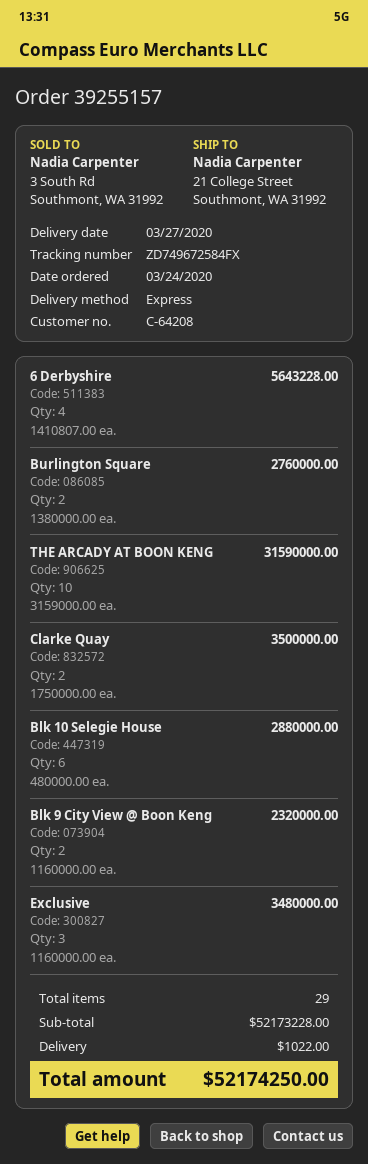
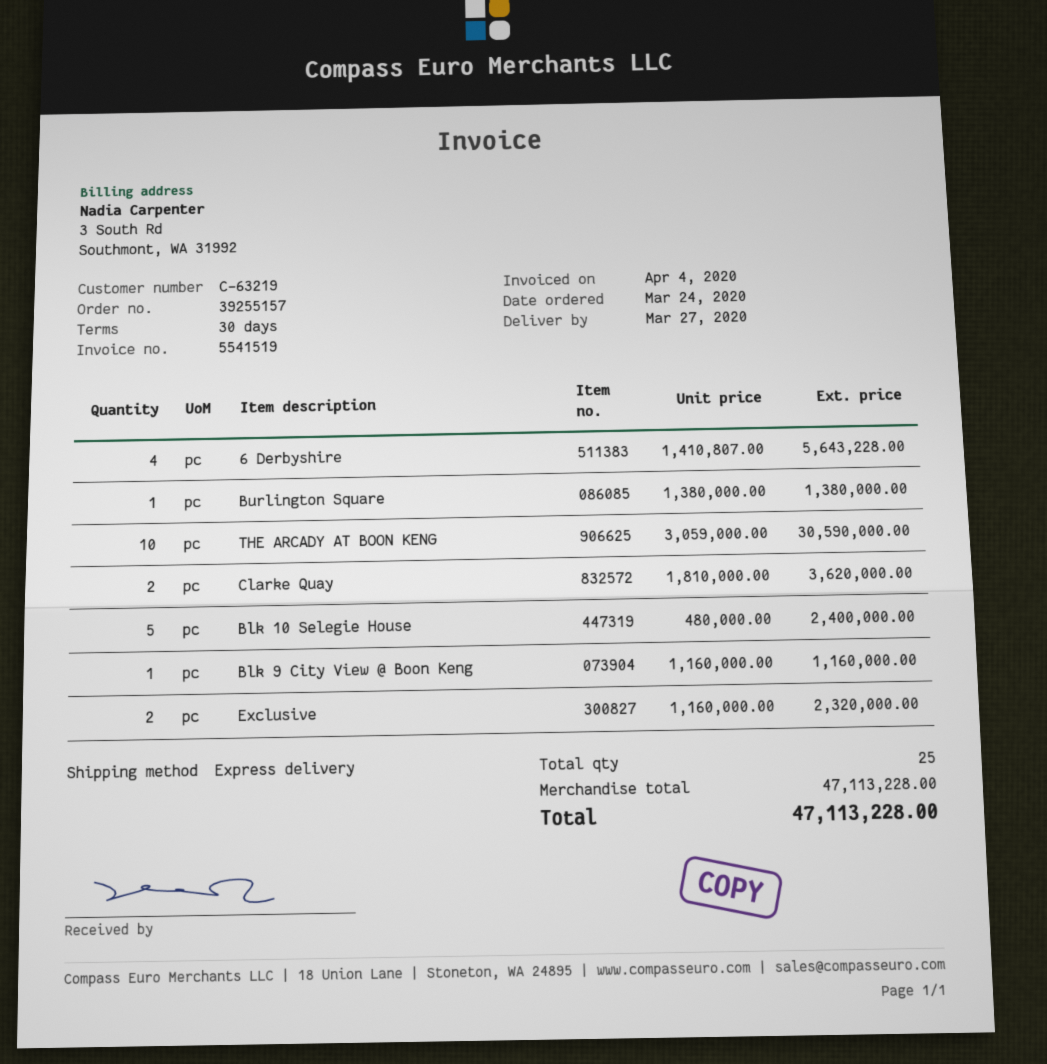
customer number: C-64208 -> C-63219
Burlington Square: 2 x 1380000.00 = 2760000.00 -> 1 x 1380000.00 = 1380000.00
THE ARCADY AT BOON KENG: 10 x 3159000.00 = 31590000.00 -> 10 x 3059000.00 = 30590000.00
Clarke Quay: 2 x 1750000.00 = 3500000.00 -> 2 x 1810000.00 = 3620000.00
Blk 10 Selegie House: 6 x 480000.00 = 2880000.00 -> 5 x 480000.00 = 2400000.00
Blk 9 City View @ Boon Keng: 2 x 1160000.00 = 2320000.00 -> 1 x 1160000.00 = 1160000.00
Exclusive: 3 x 1160000.00 = 3480000.00 -> 2 x 1160000.00 = 2320000.00
total quantity: 29 -> 25
subtotal: 52173228.00 -> 47113228.00
shipping: 1022.00 -> none
total: 52174250.00 -> 47113228.00

